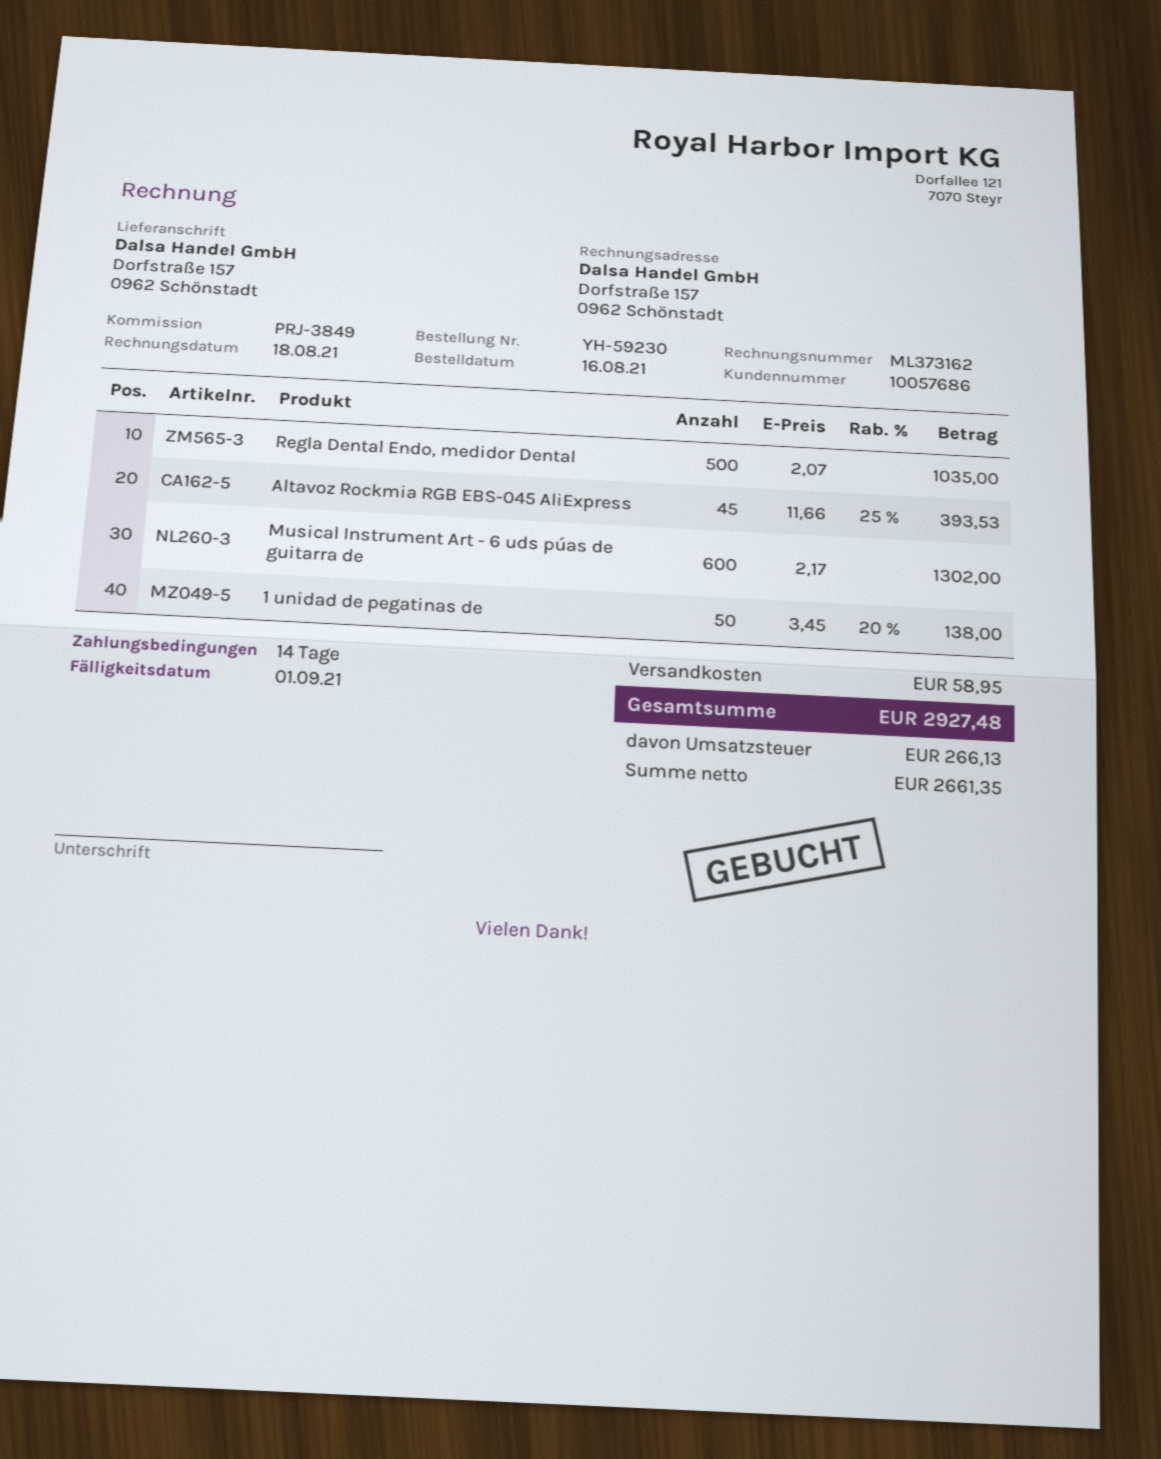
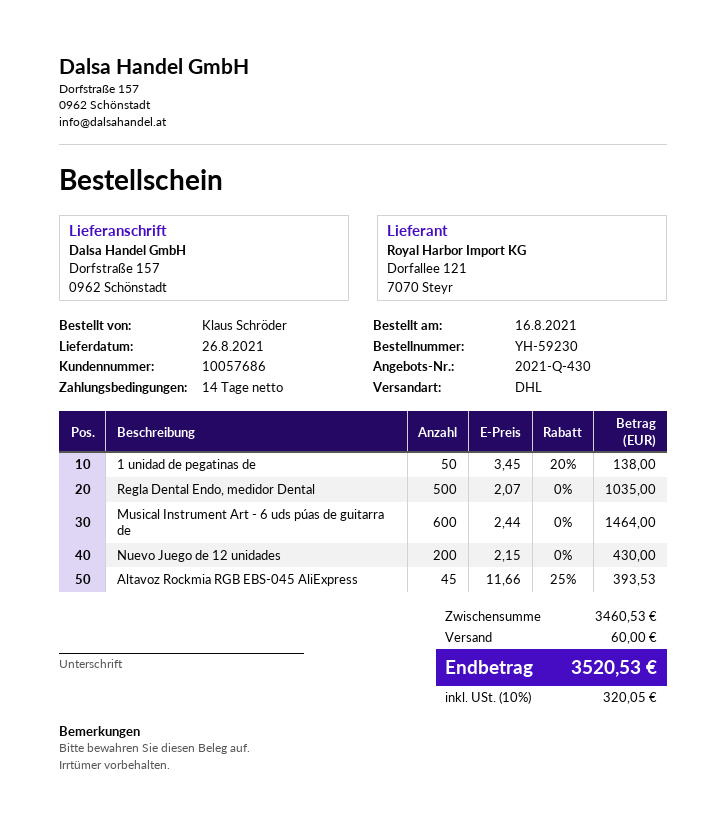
Musical Instrument Art - 6 uds púas de guitarra de: 600 x 2.17 = 1302.00 -> 600 x 2.44 = 1464.00
Nuevo Juego de 12 unidades: none -> 200 x 2.15 = 430.00
shipping: 58.95 -> 60.00
tax: 266.13 -> 320.05
total: 2927.48 -> 3520.53

